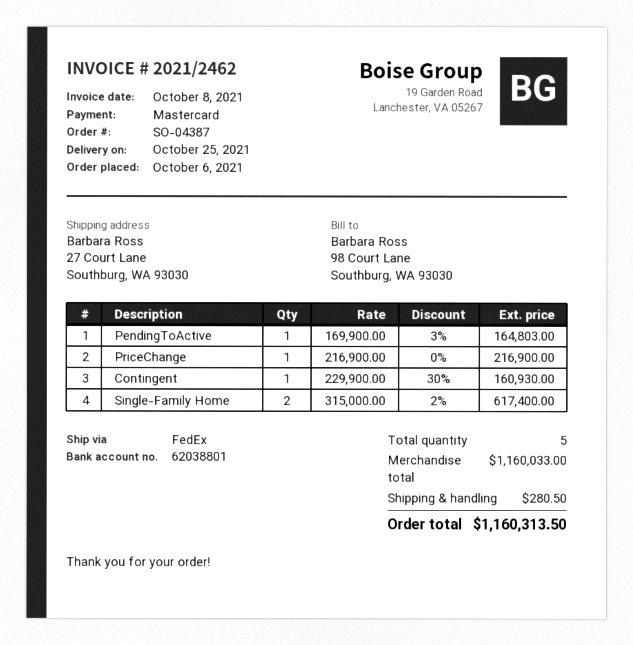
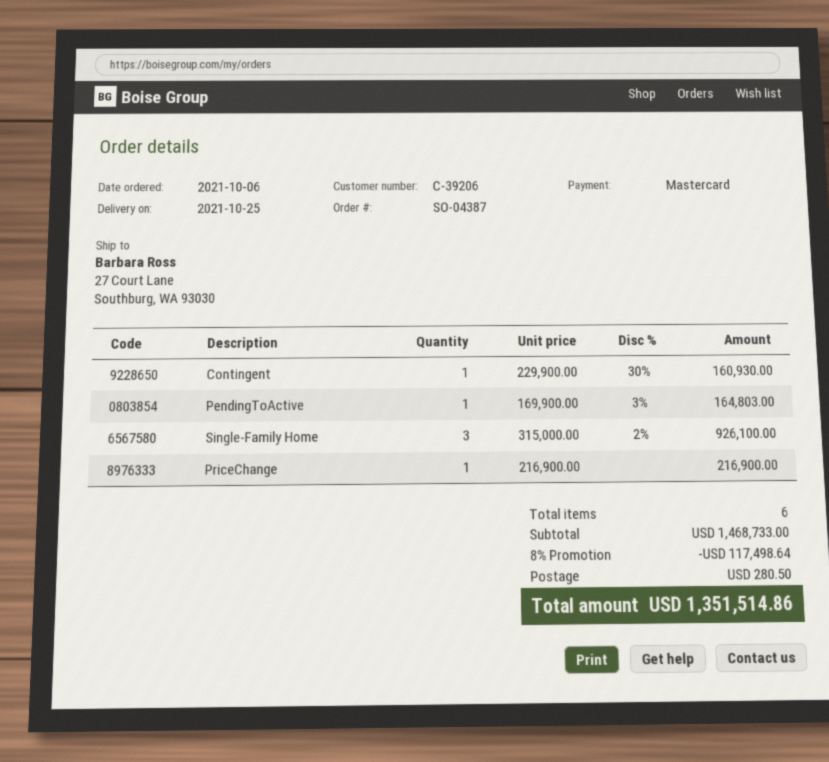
Single-Family Home: 2 x 315000.00 - 2% = 617400.00 -> 3 x 315000.00 - 2% = 926100.00
total quantity: 5 -> 6
subtotal: 1160033.00 -> 1468733.00
discount: none -> 8% = 117498.64
total: 1160313.50 -> 1351514.86

